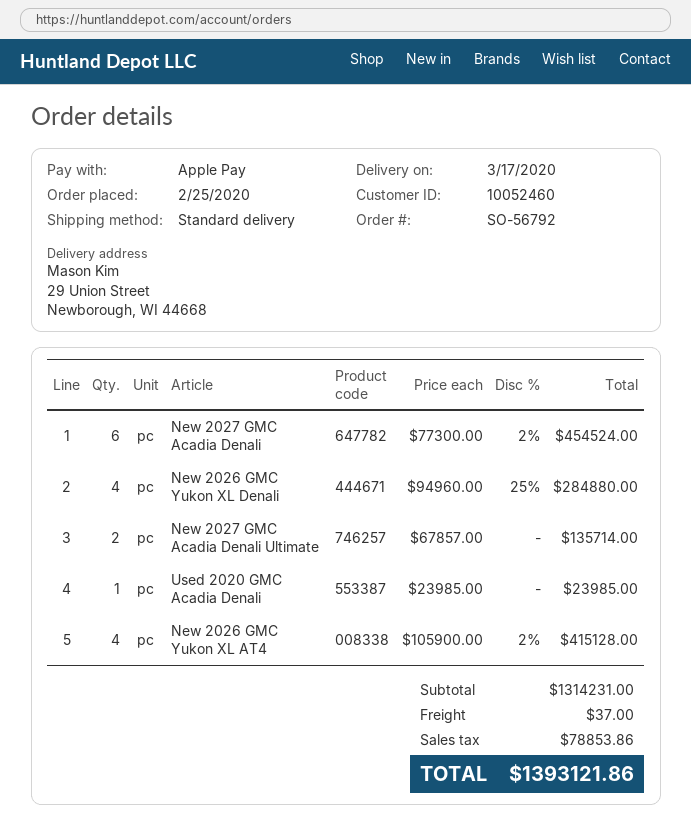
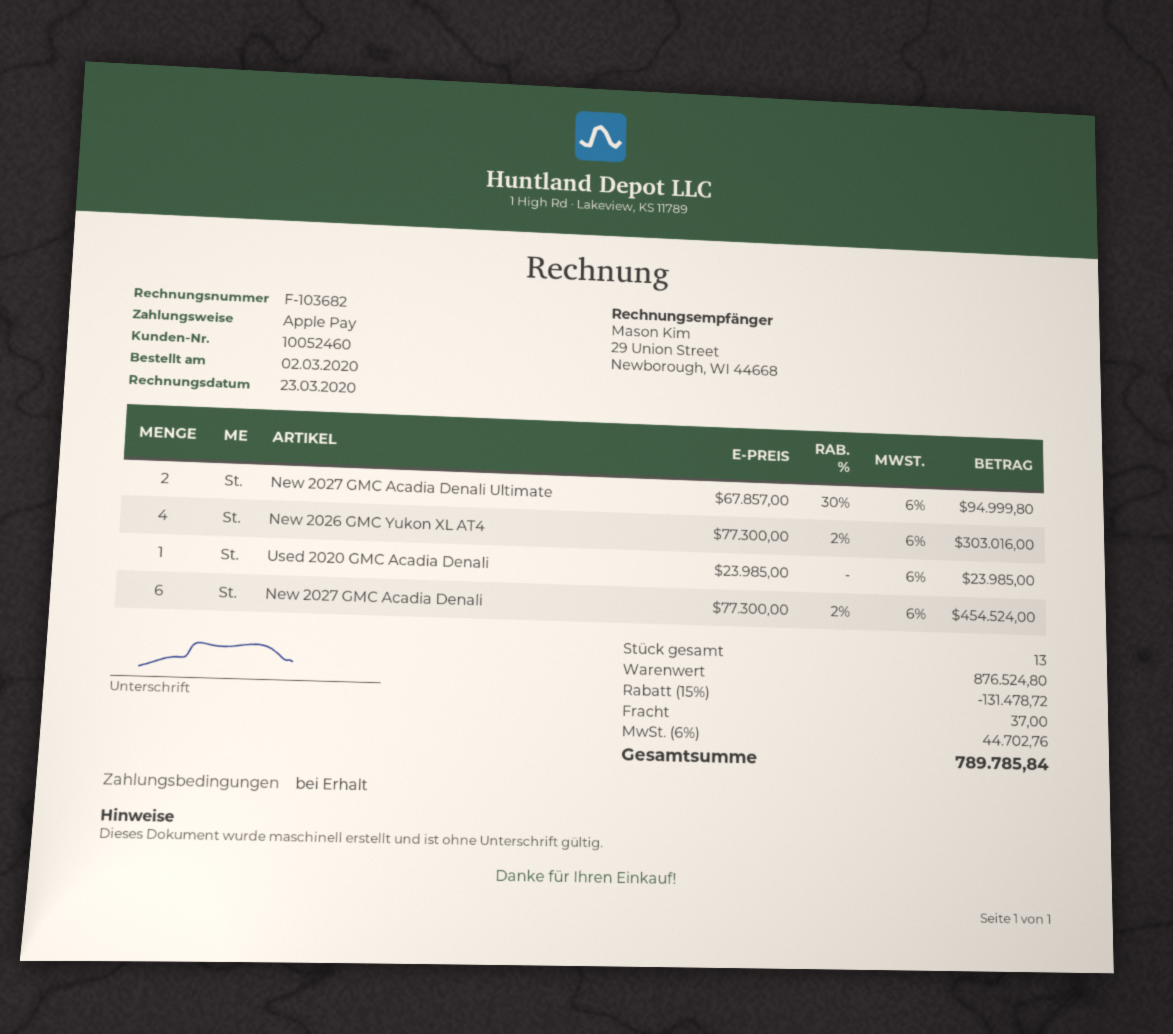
order date: 2020-02-25 -> 2020-03-02
New 2026 GMC Yukon XL Denali: 4 x 94960.00 - 25% = 284880.00 -> none
New 2027 GMC Acadia Denali Ultimate: 2 x 67857.00 = 135714.00 -> 2 x 67857.00 - 30% = 94999.80
New 2026 GMC Yukon XL AT4: 4 x 105900.00 - 2% = 415128.00 -> 4 x 77300.00 - 2% = 303016.00
subtotal: 1314231.00 -> 876524.80
discount: none -> 15% = 131478.72
tax: 78853.86 -> 44702.76
total: 1393121.86 -> 789785.84

